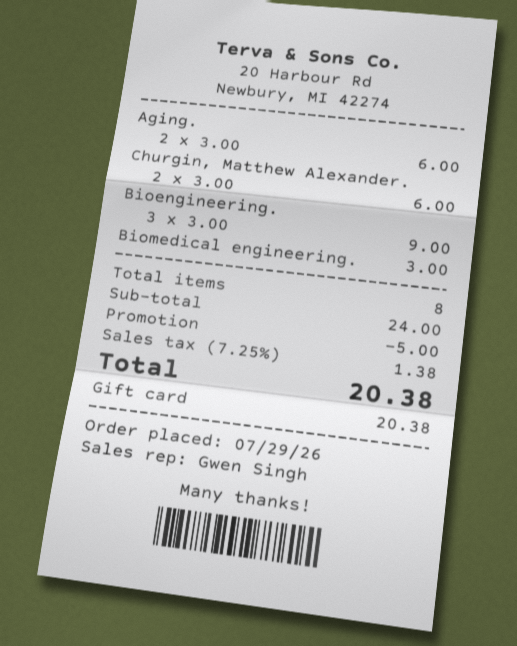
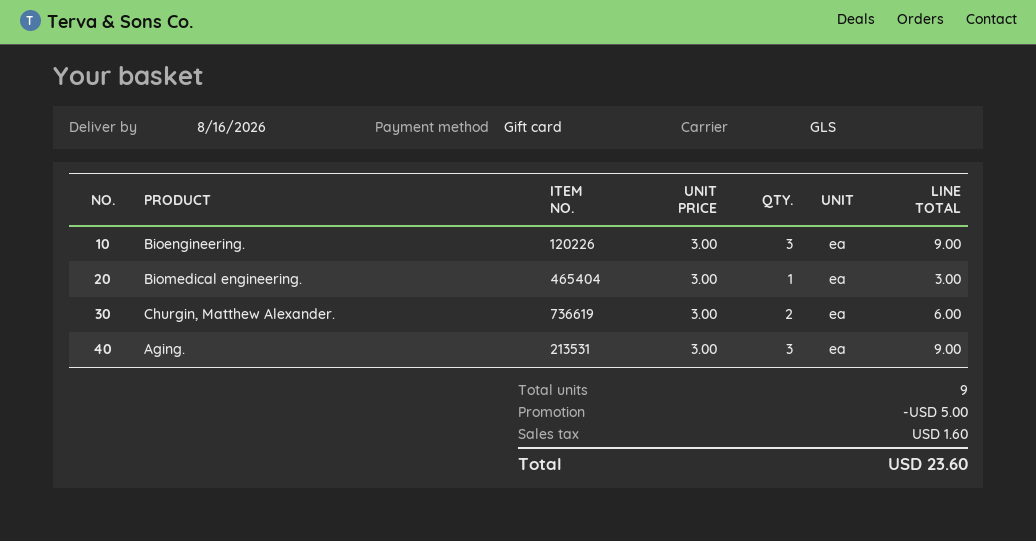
Aging.: 2 x 3.00 = 6.00 -> 3 x 3.00 = 9.00
total quantity: 8 -> 9
tax: 1.38 -> 1.60
total: 20.38 -> 23.60

